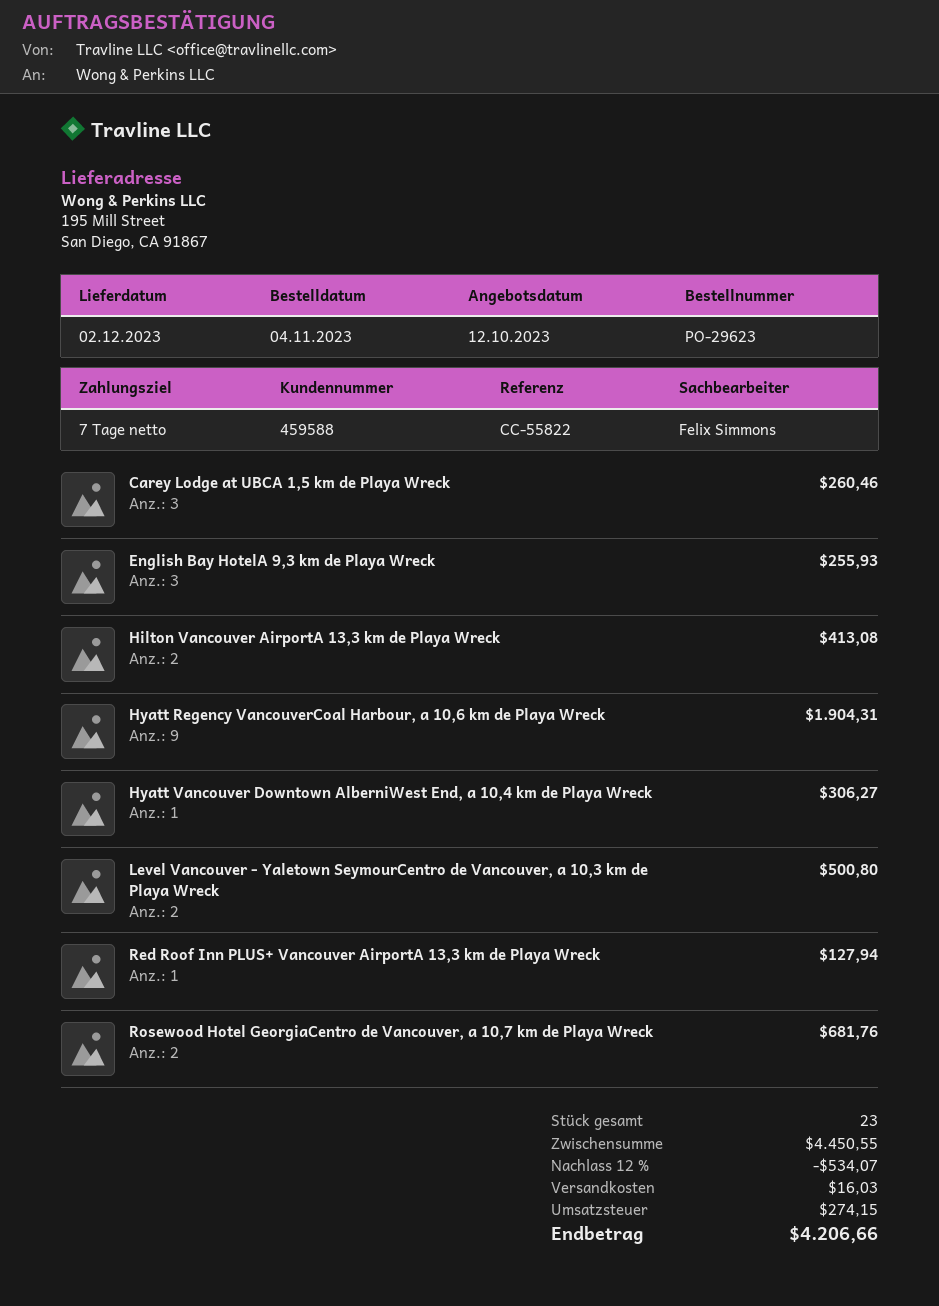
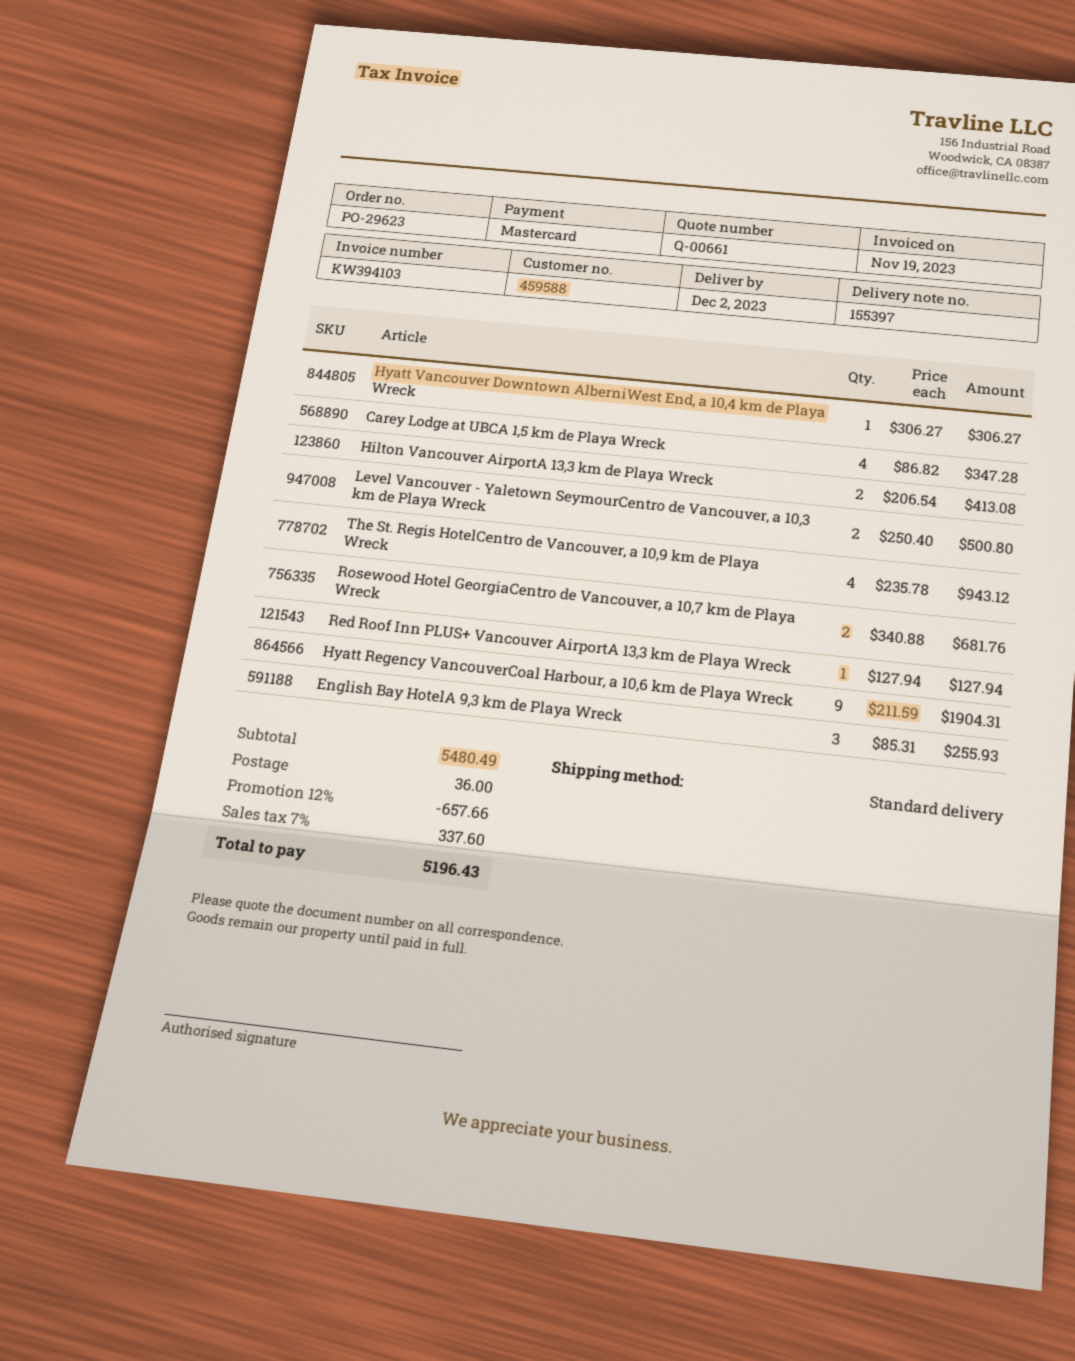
Carey Lodge at UBCA 1,5 km de Playa Wreck: 3 for 260.46 -> 4 for 347.28
The St. Regis HotelCentro de Vancouver, a 10,9 km de Playa Wreck: none -> 4 for 943.12
subtotal: 4450.55 -> 5480.49
discount: 12% = 534.07 -> 12% = 657.66
shipping: 16.03 -> 36.00
tax: 274.15 -> 337.60
total: 4206.66 -> 5196.43

